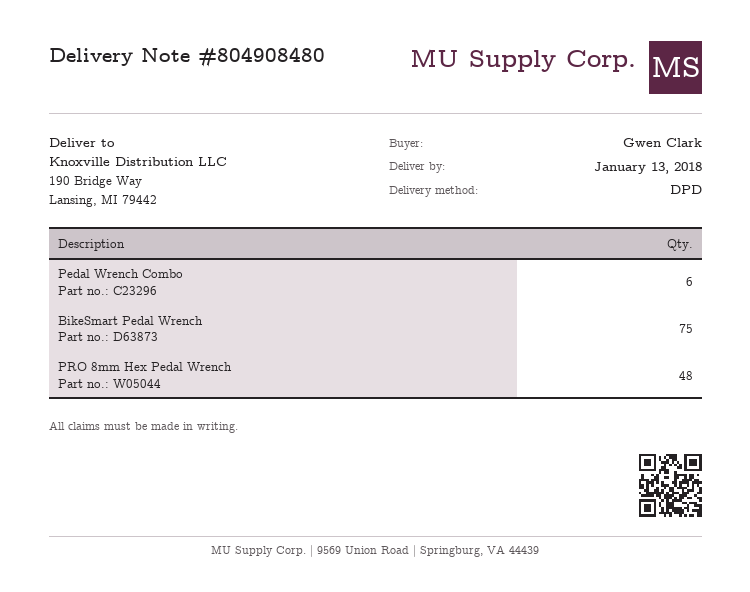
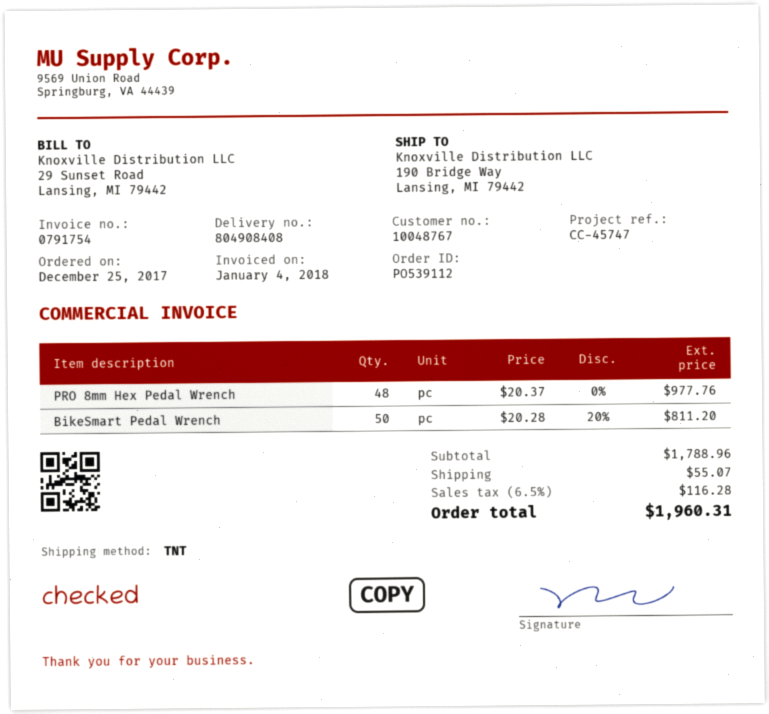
delivery note number: 804908480 -> 804908408
shipping method: DPD -> TNT
Pedal Wrench Combo: 6 -> none
BikeSmart Pedal Wrench: 75 -> 50

